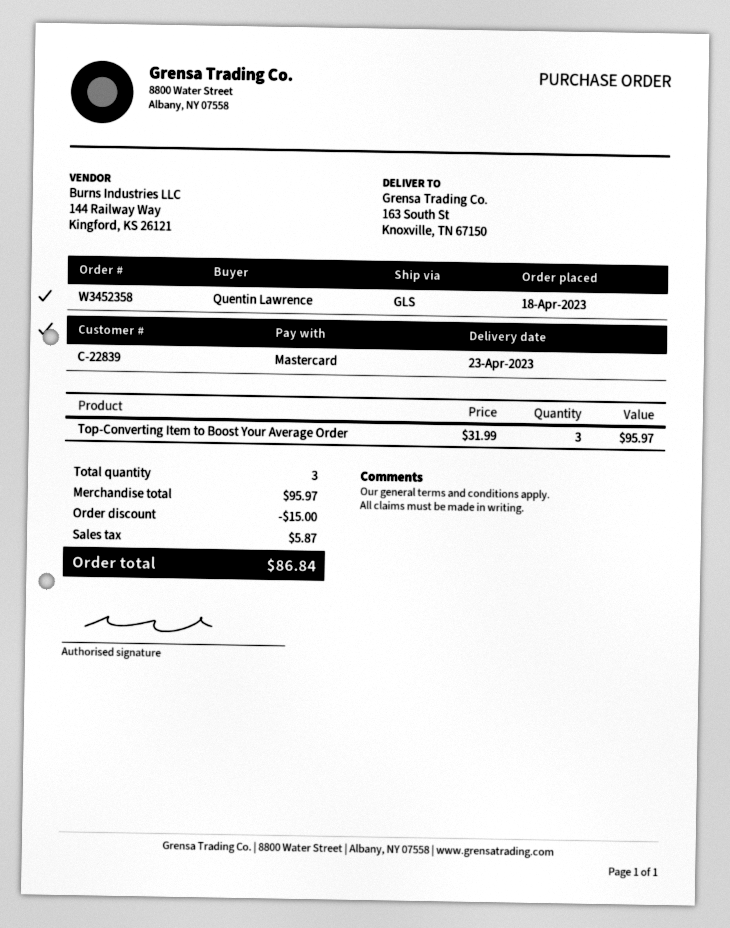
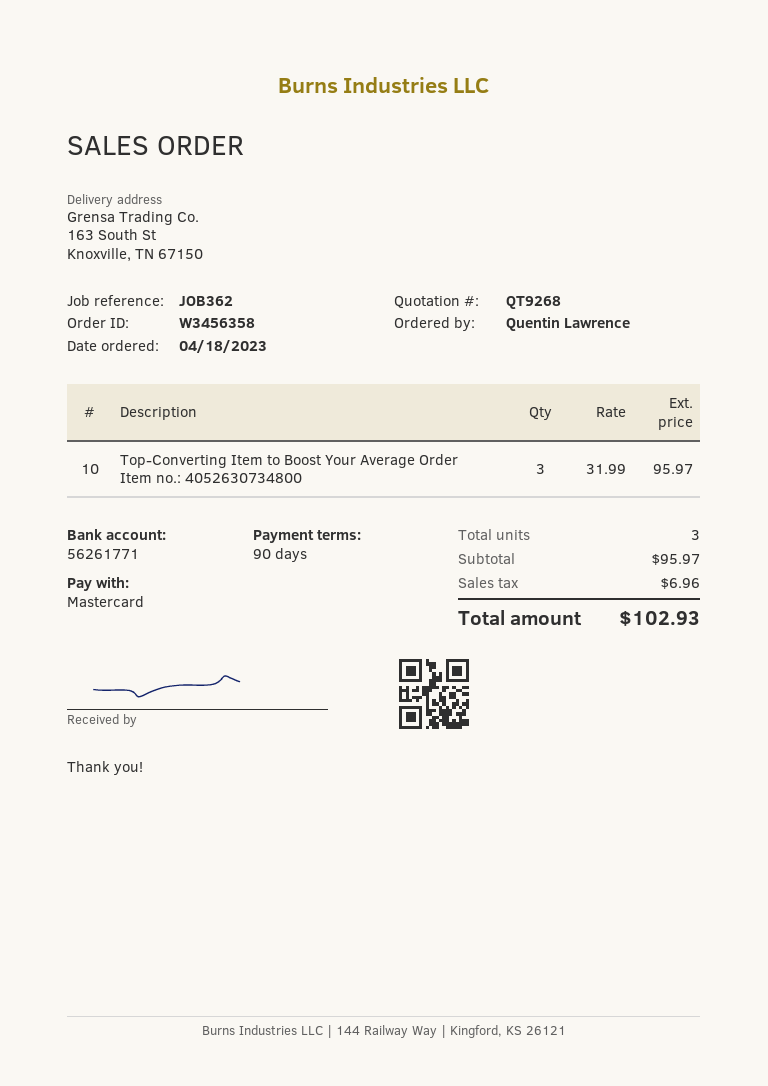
order number: W3452358 -> W3456358
discount: 15.00 -> none
tax: 5.87 -> 6.96
total: 86.84 -> 102.93

